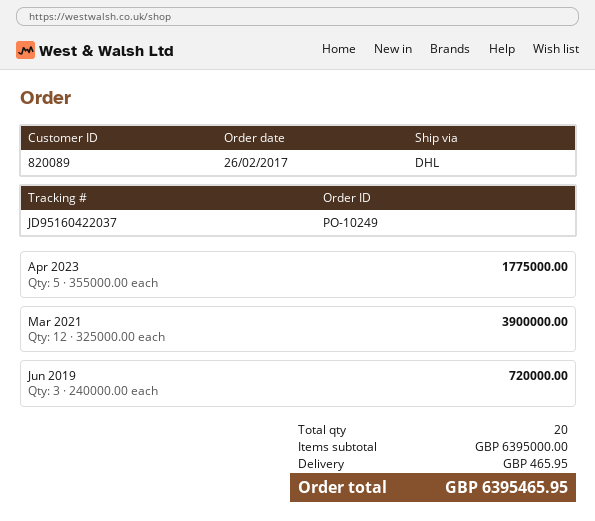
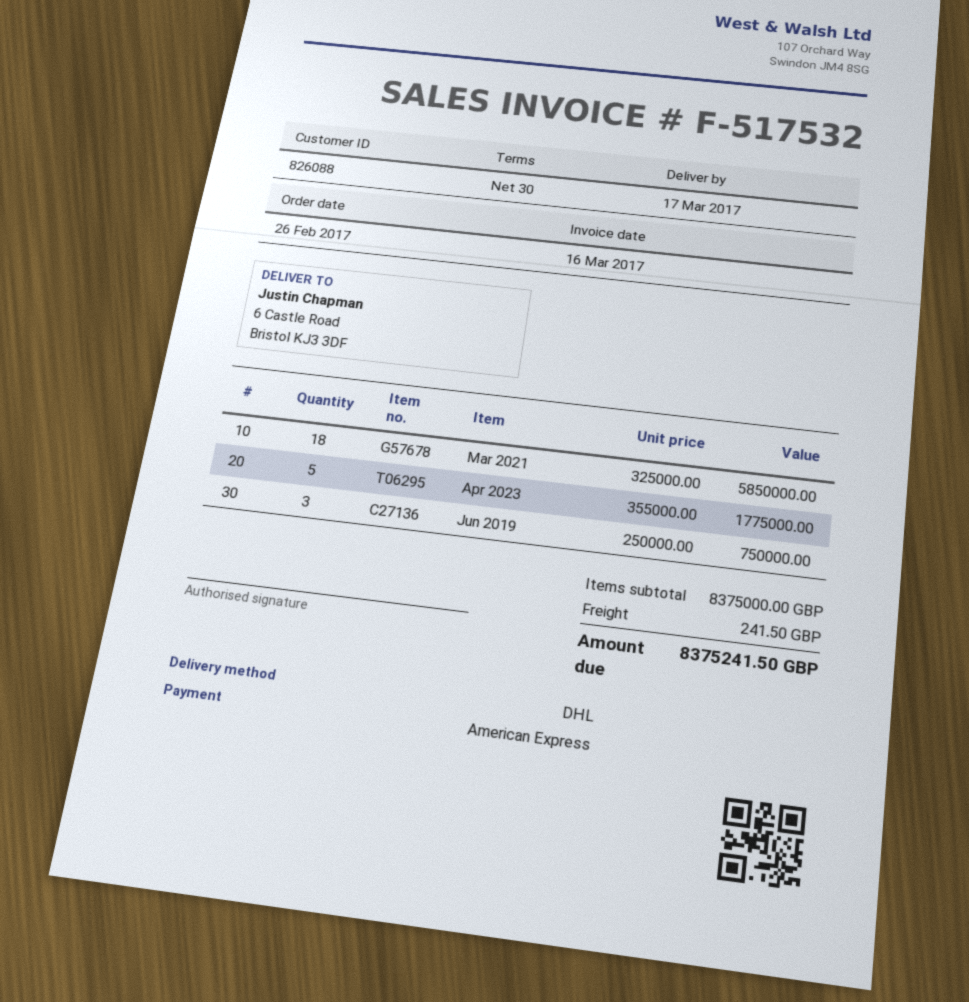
customer number: 820089 -> 826088
Mar 2021: 12 x 325000.00 = 3900000.00 -> 18 x 325000.00 = 5850000.00
Jun 2019: 3 x 240000.00 = 720000.00 -> 3 x 250000.00 = 750000.00
subtotal: 6395000.00 -> 8375000.00
shipping: 465.95 -> 241.50
total: 6395465.95 -> 8375241.50

